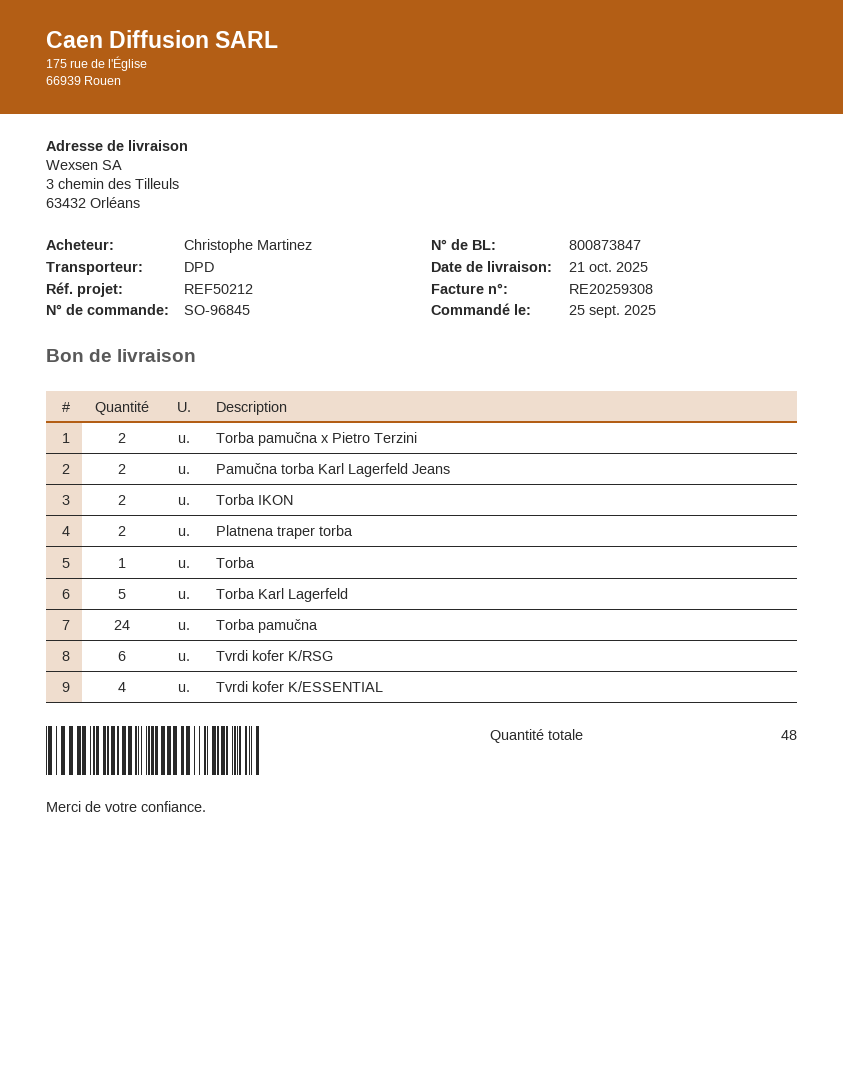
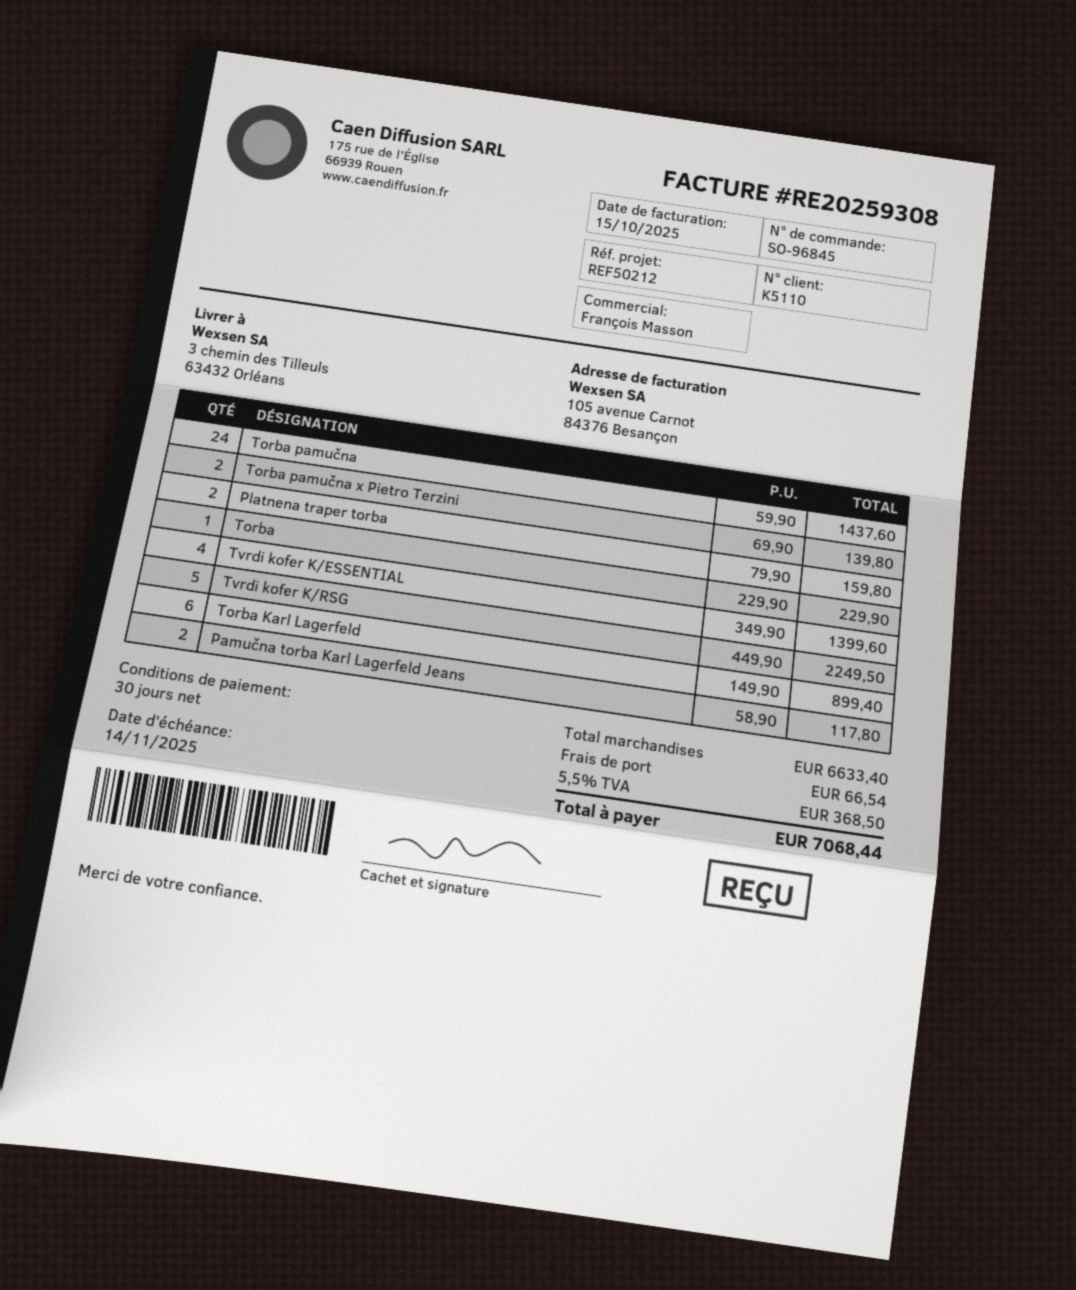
Torba IKON: 2 -> none
Torba Karl Lagerfeld: 5 -> 6
Tvrdi kofer K/RSG: 6 -> 5

